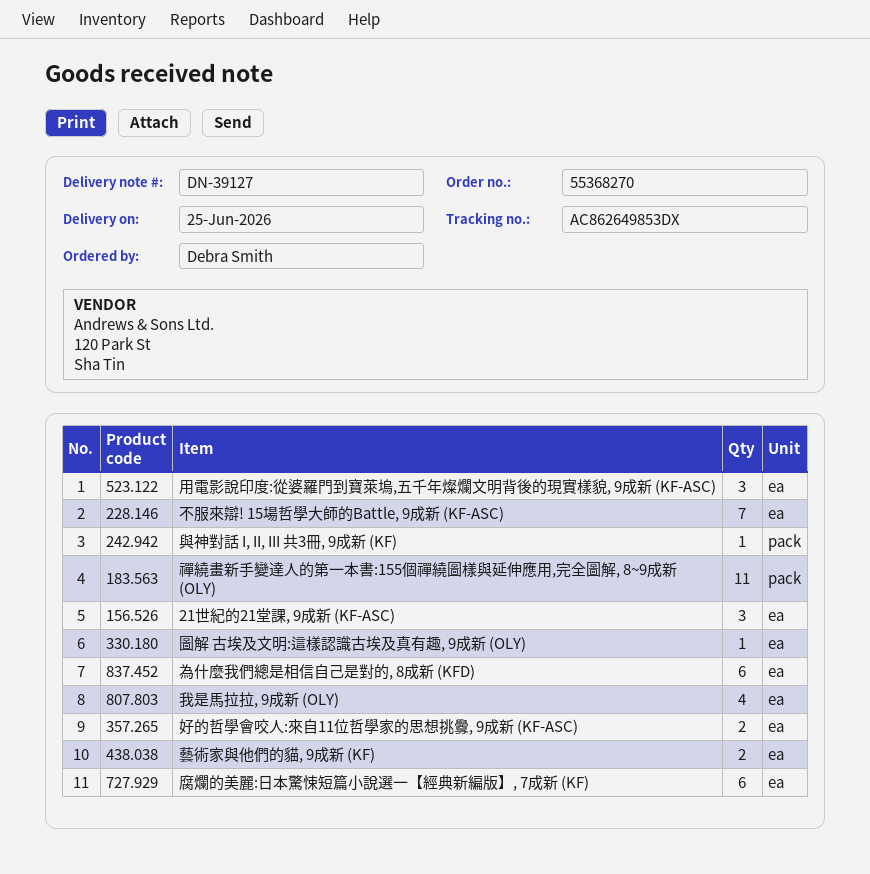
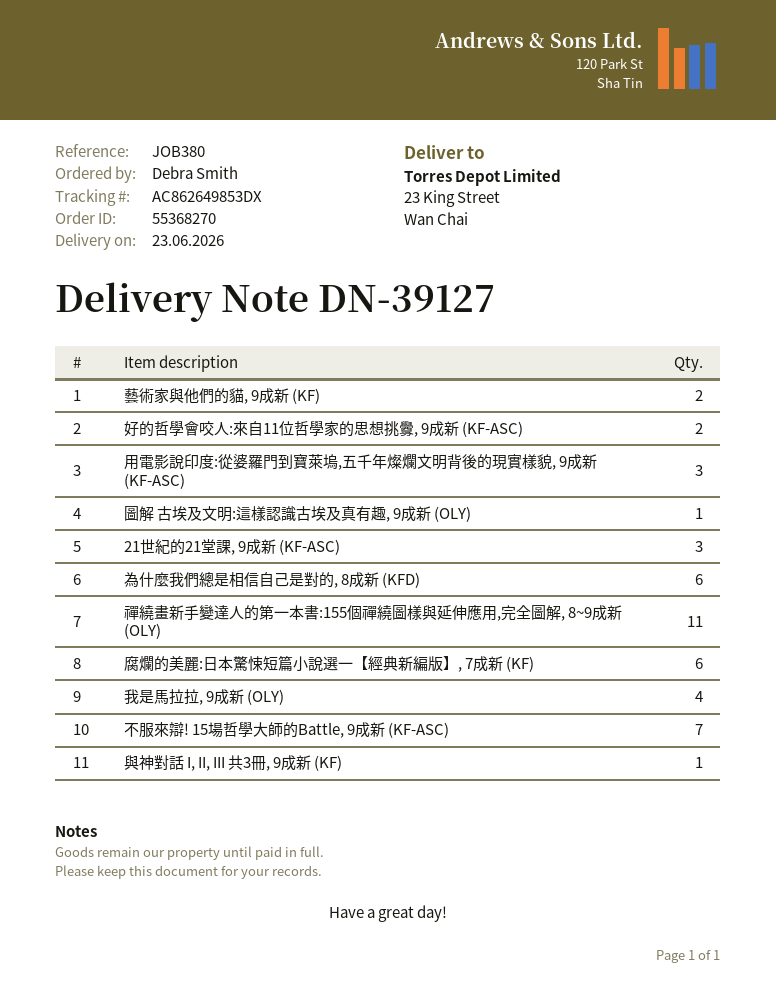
delivery date: 2026-06-25 -> 2026-06-23

